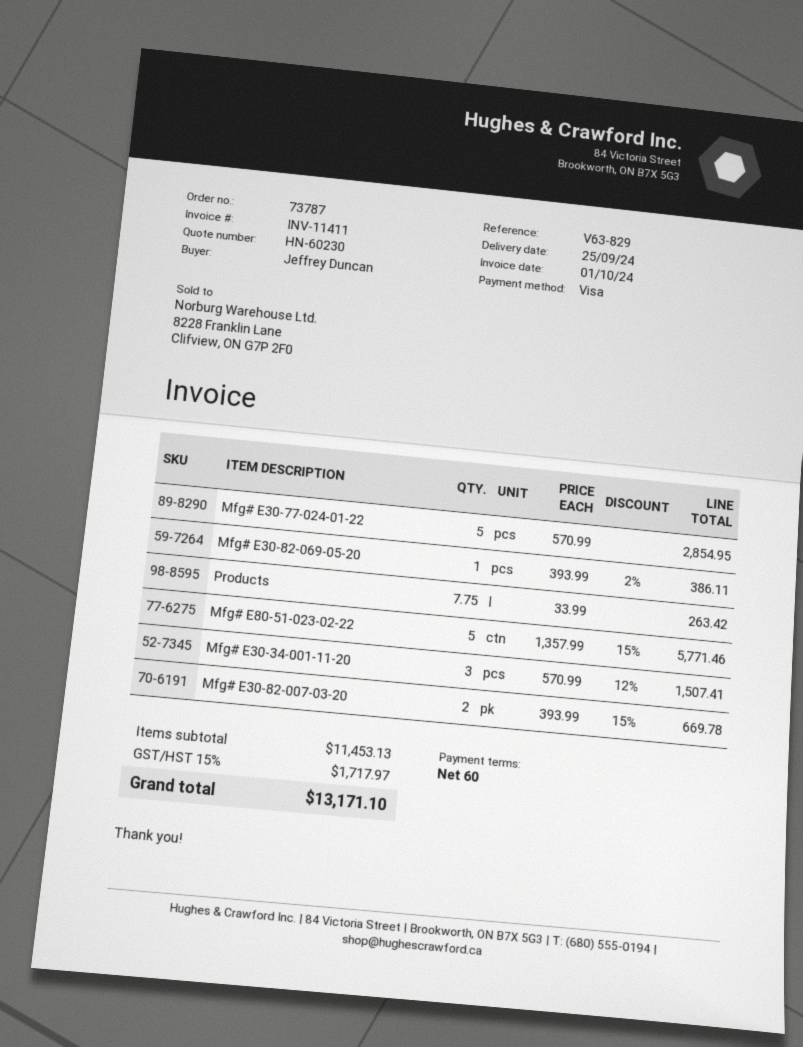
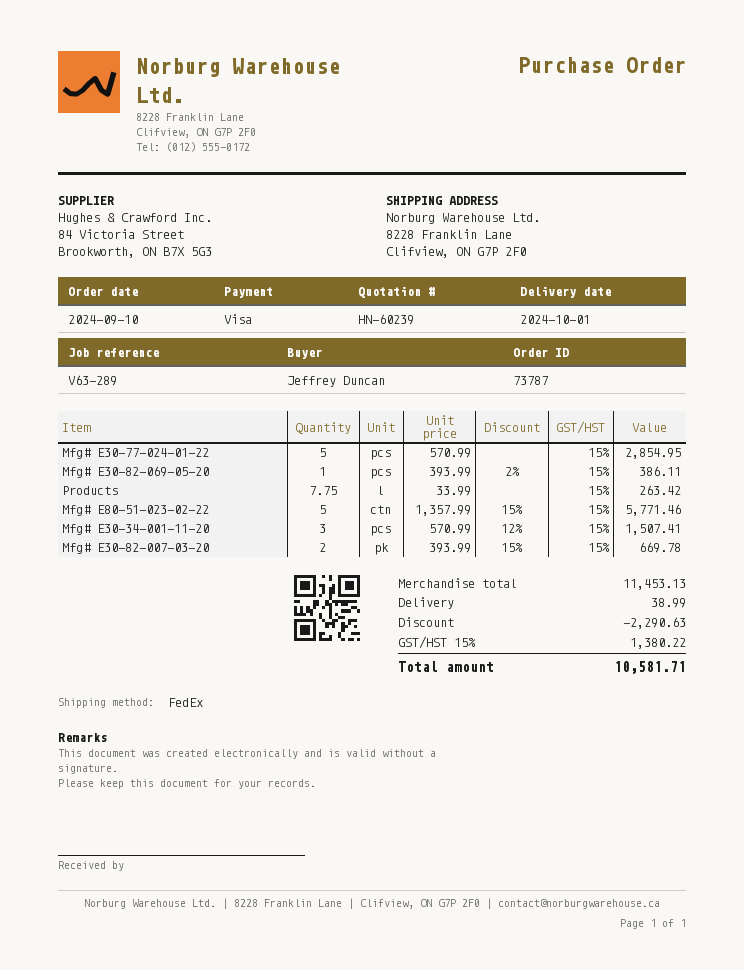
quote number: HN-60230 -> HN-60239
delivery date: 2024-09-25 -> 2024-10-01
reference: V63-829 -> V63-289
discount: none -> 2290.63
shipping: none -> 38.99
tax: 15% = 1717.97 -> 15% = 1380.22
total: 13171.10 -> 10581.71

